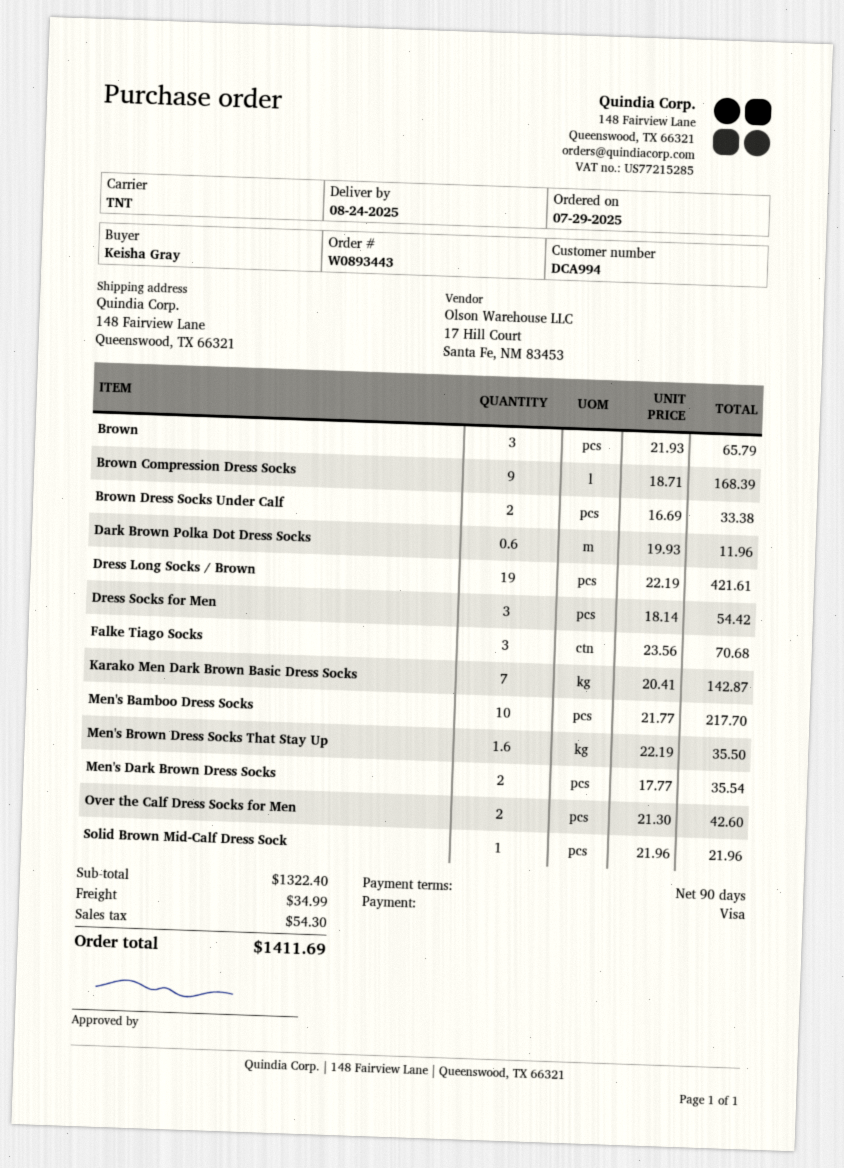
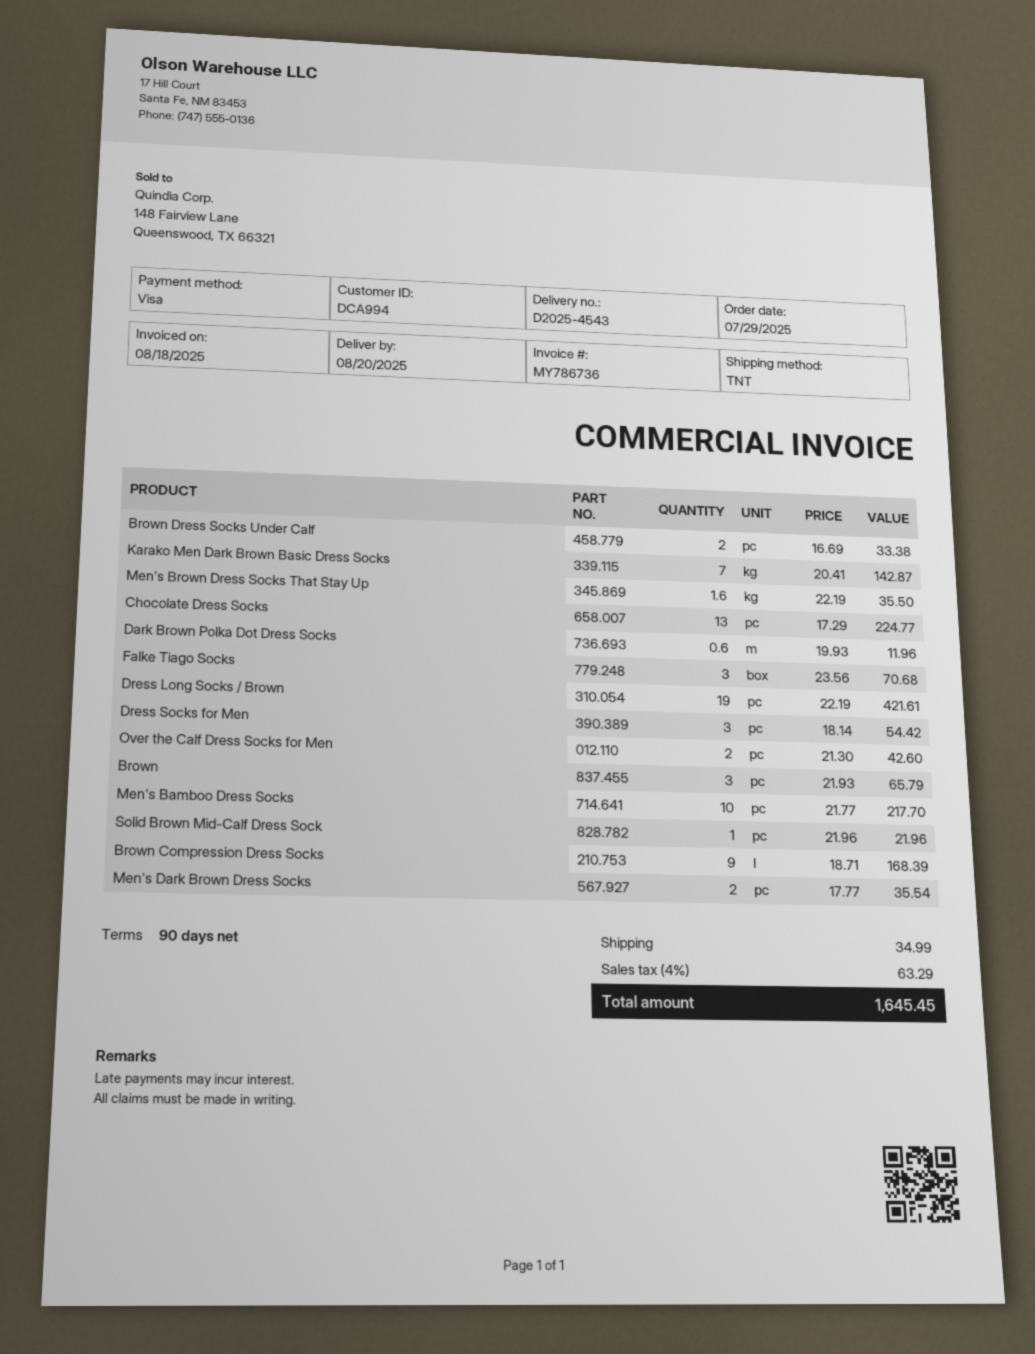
delivery date: 2025-08-24 -> 2025-08-20
Chocolate Dress Socks: none -> 13 x 17.29 = 224.77
tax: 54.30 -> 63.29
total: 1411.69 -> 1645.45

